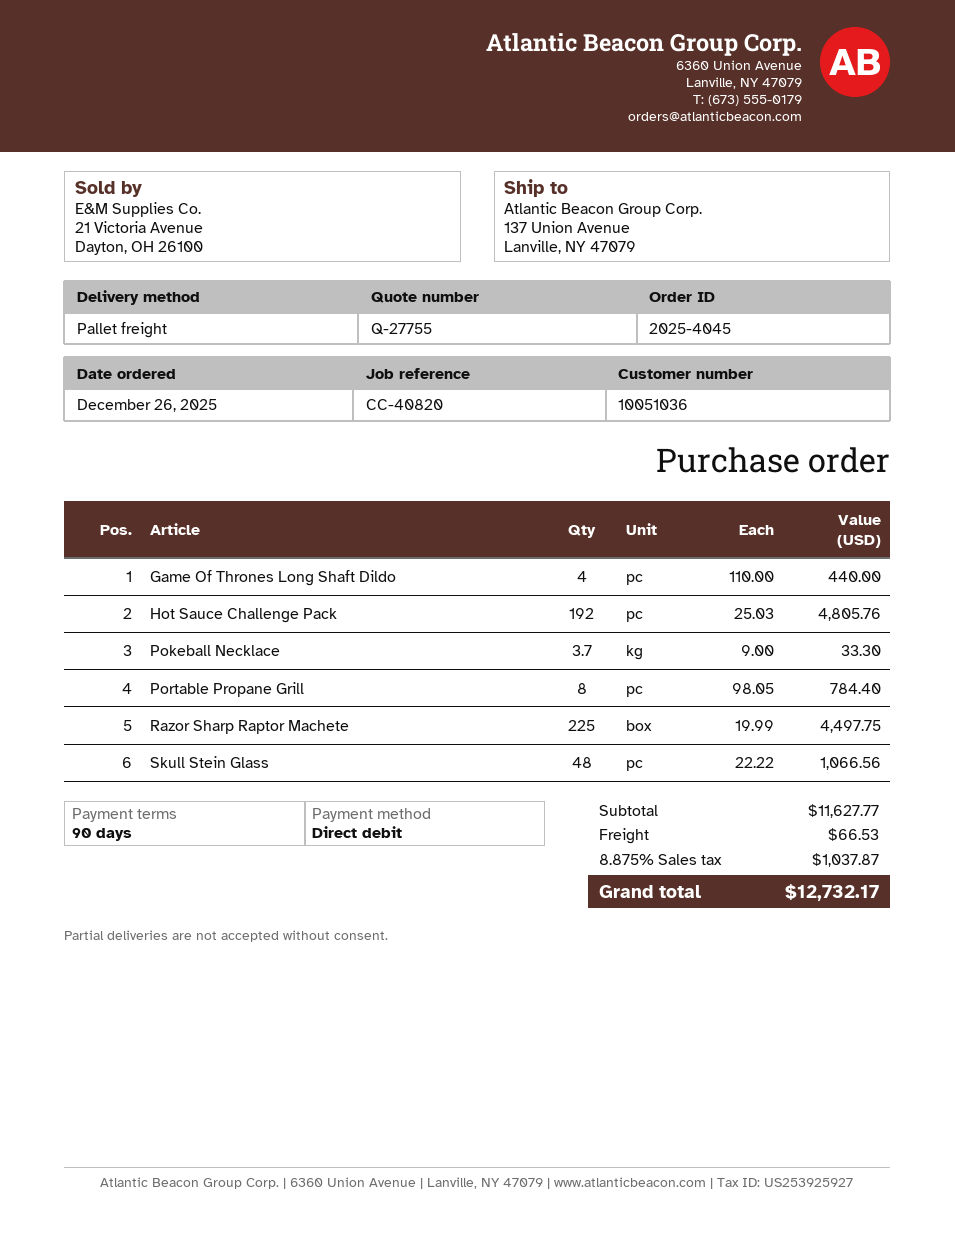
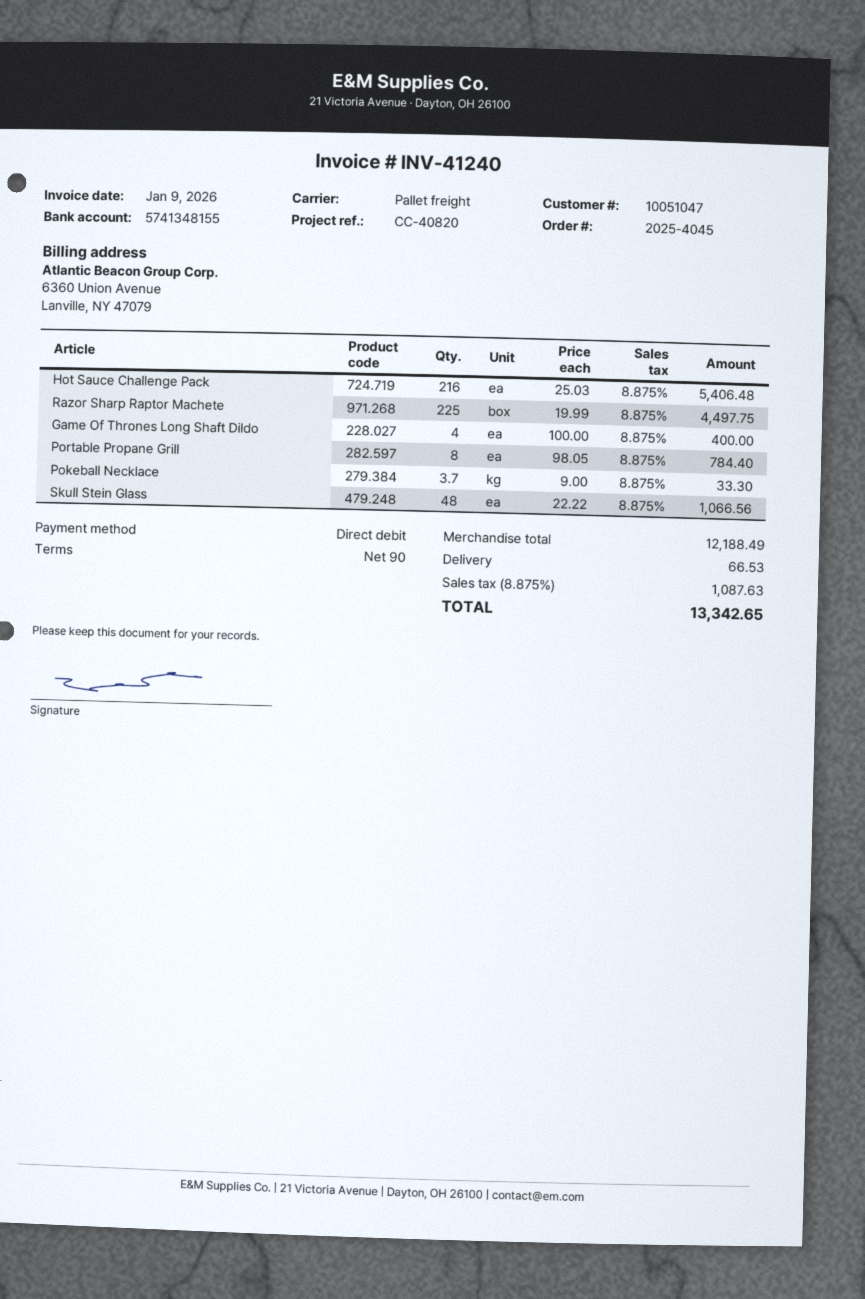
customer number: 10051036 -> 10051047
Game Of Thrones Long Shaft Dildo: 4 x 110.00 = 440.00 -> 4 x 100.00 = 400.00
Hot Sauce Challenge Pack: 192 x 25.03 = 4805.76 -> 216 x 25.03 = 5406.48
subtotal: 11627.77 -> 12188.49
tax: 8.875% = 1037.87 -> 8.875% = 1087.63
total: 12732.17 -> 13342.65

